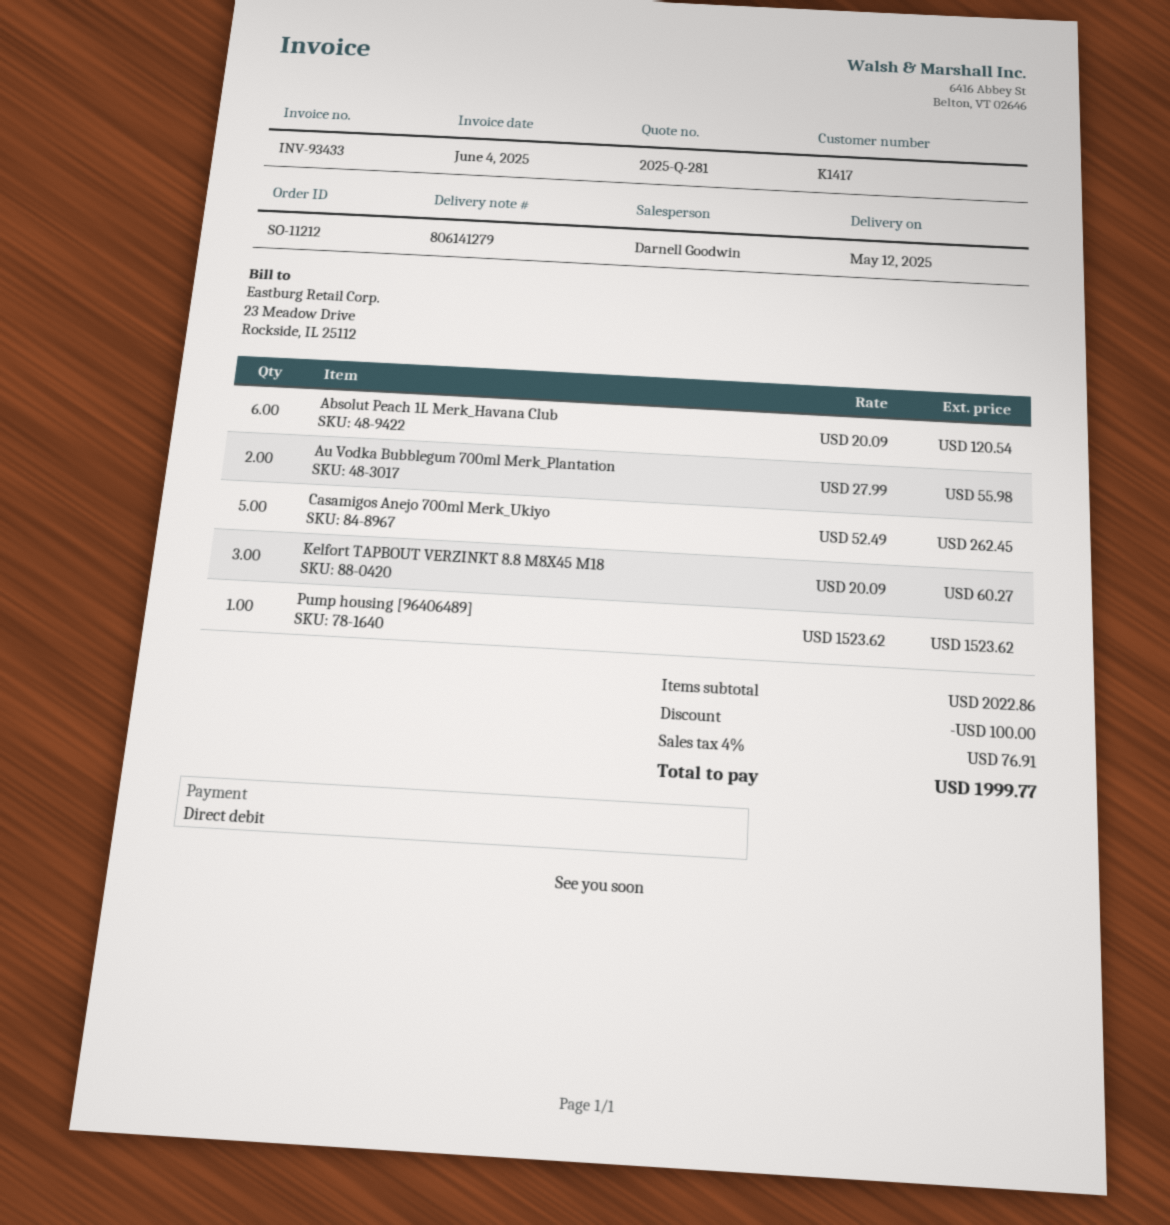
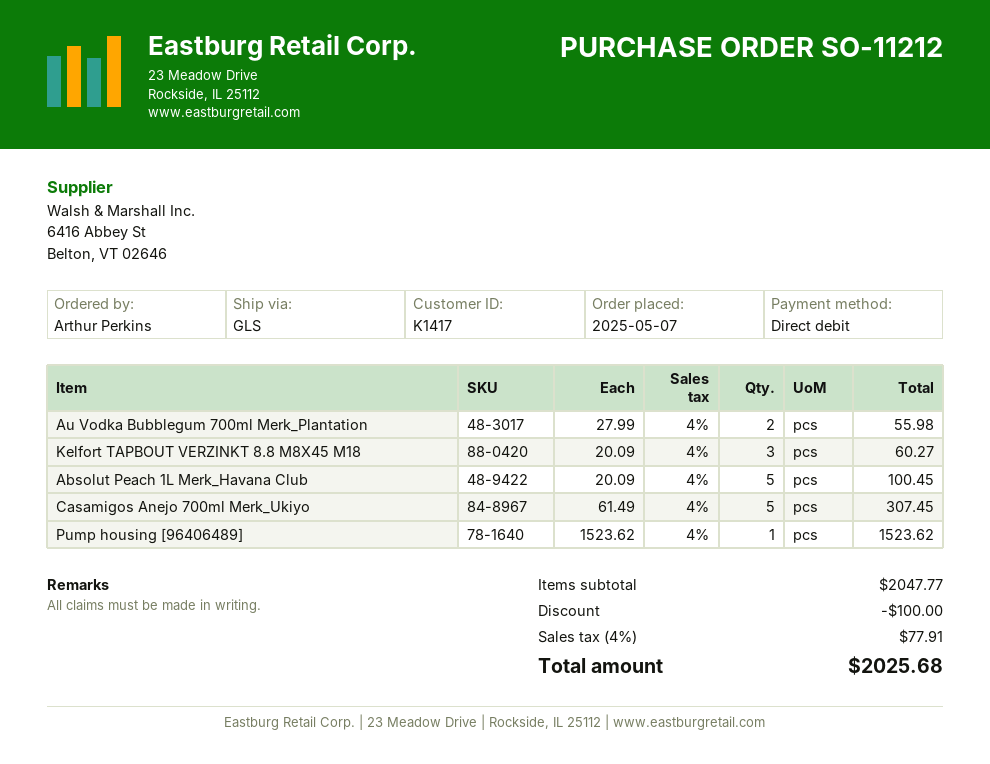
Absolut Peach 1L Merk_Havana Club: 6 x 20.09 = 120.54 -> 5 x 20.09 = 100.45
Casamigos Anejo 700ml Merk_Ukiyo: 5 x 52.49 = 262.45 -> 5 x 61.49 = 307.45
subtotal: 2022.86 -> 2047.77
tax: 4% = 76.91 -> 4% = 77.91
total: 1999.77 -> 2025.68

